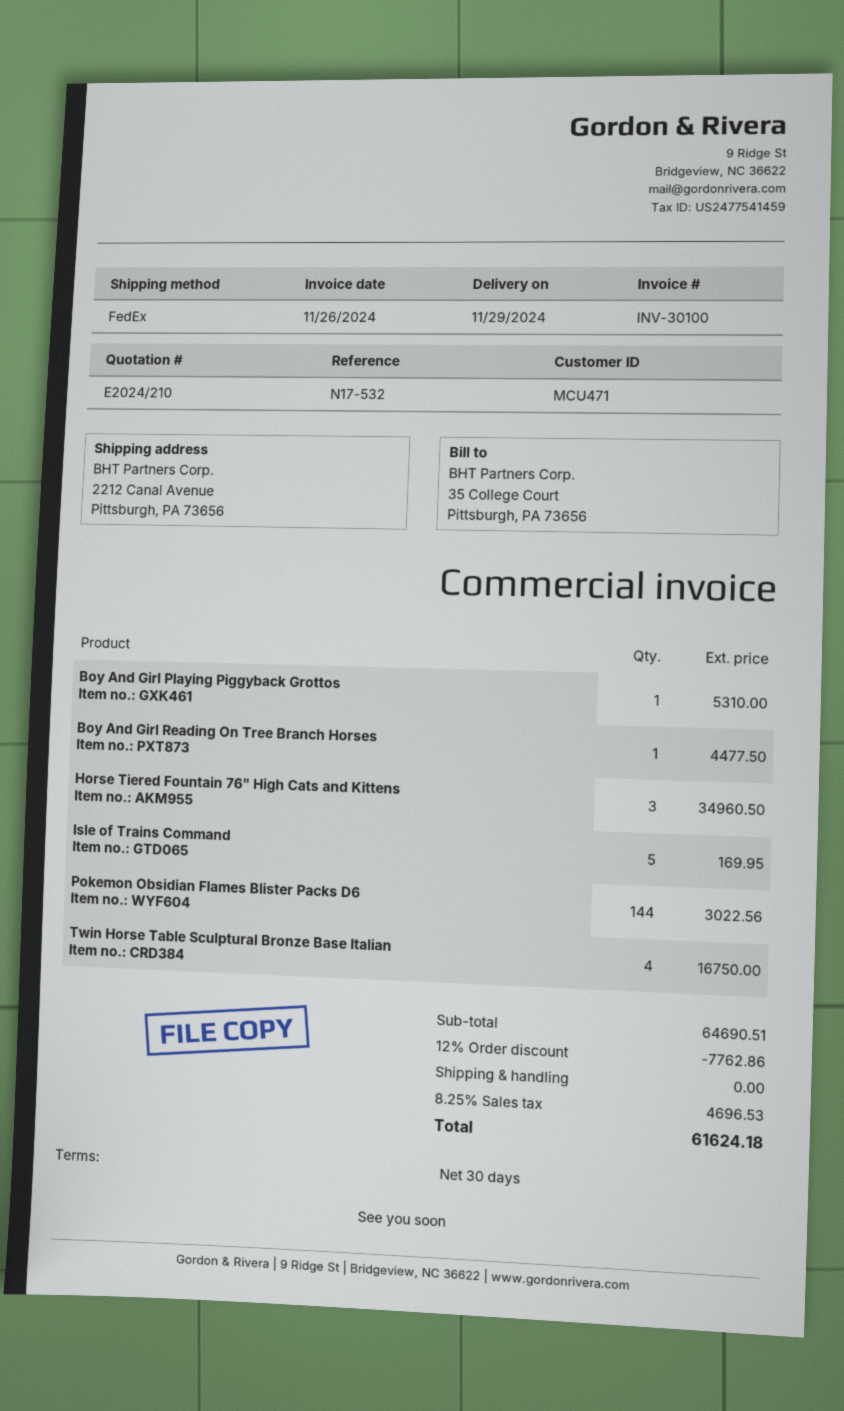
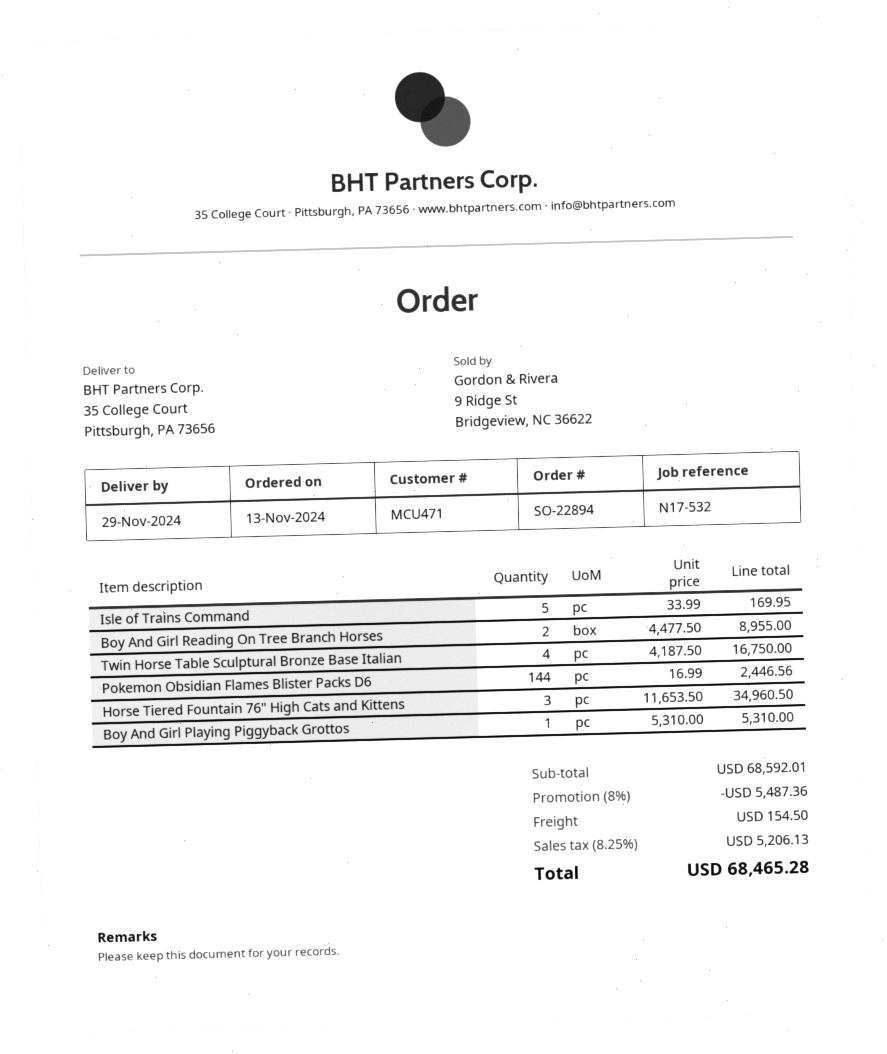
ship to: 2212 Canal Avenue, Pittsburgh, PA 73656 -> 35 College Court, Pittsburgh, PA 73656
Boy And Girl Reading On Tree Branch Horses: 1 for 4477.50 -> 2 for 8955.00
Pokemon Obsidian Flames Blister Packs D6: 144 for 3022.56 -> 144 for 2446.56
subtotal: 64690.51 -> 68592.01
discount: 12% = 7762.86 -> 8% = 5487.36
shipping: 0.00 -> 154.50
tax: 8.25% = 4696.53 -> 8.25% = 5206.13
total: 61624.18 -> 68465.28

